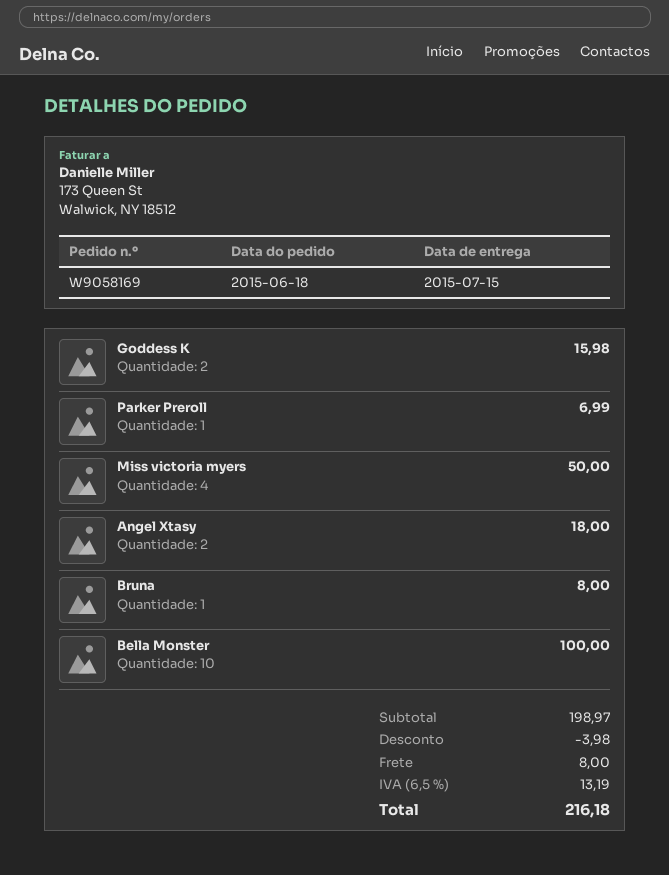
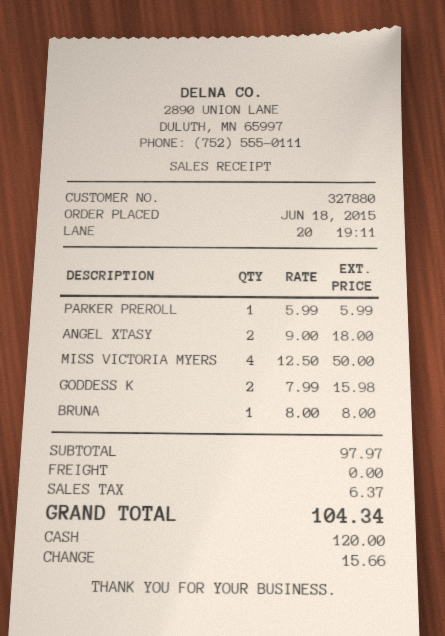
Parker Preroll: 1 for 6.99 -> 1 for 5.99
Bella Monster: 10 for 100.00 -> none
subtotal: 198.97 -> 97.97
discount: 3.98 -> none
shipping: 8.00 -> 0.00
tax: 13.19 -> 6.37
total: 216.18 -> 104.34

